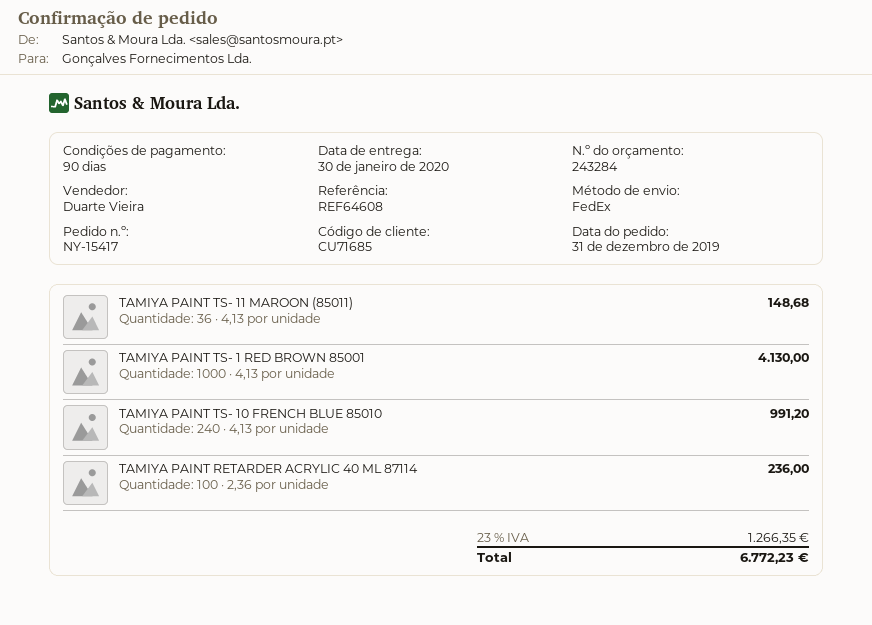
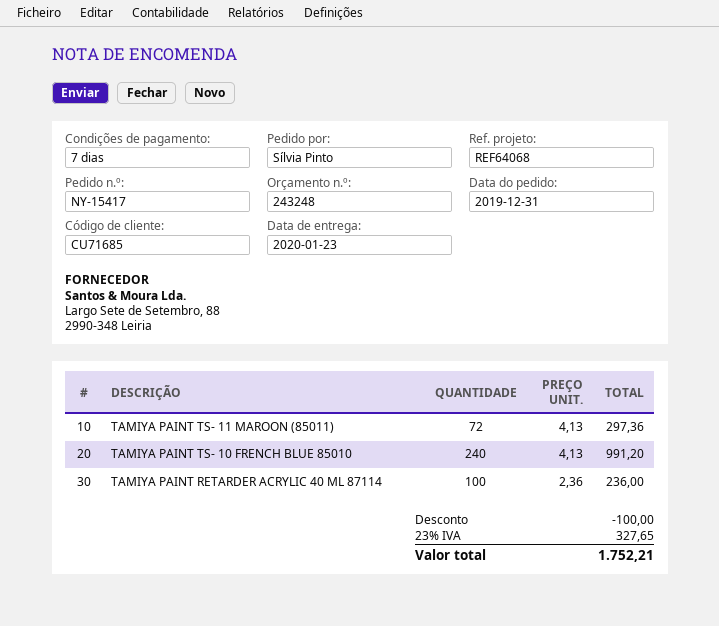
quote number: 243284 -> 243248
delivery date: 2020-01-30 -> 2020-01-23
payment terms: 90 days -> 7 days
reference: REF64608 -> REF64068
TAMIYA PAINT TS- 11 MAROON (85011): 36 x 4.13 = 148.68 -> 72 x 4.13 = 297.36
TAMIYA PAINT TS- 1 RED BROWN 85001: 1000 x 4.13 = 4130.00 -> none
discount: none -> 100.00
tax: 23% = 1266.35 -> 23% = 327.65
total: 6772.23 -> 1752.21

